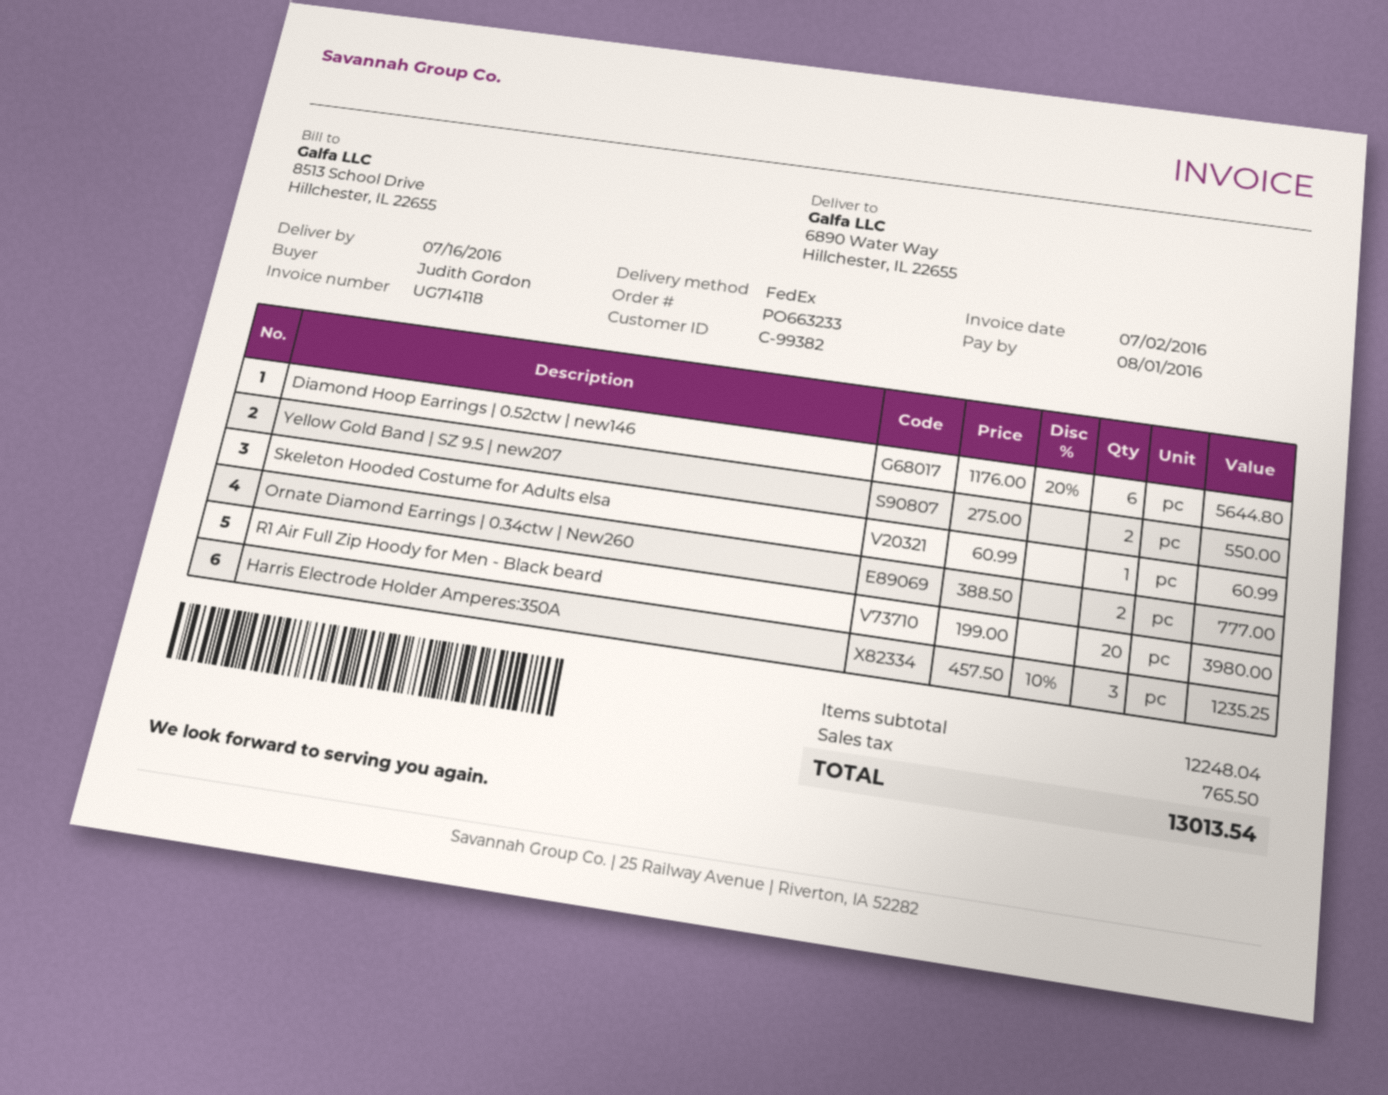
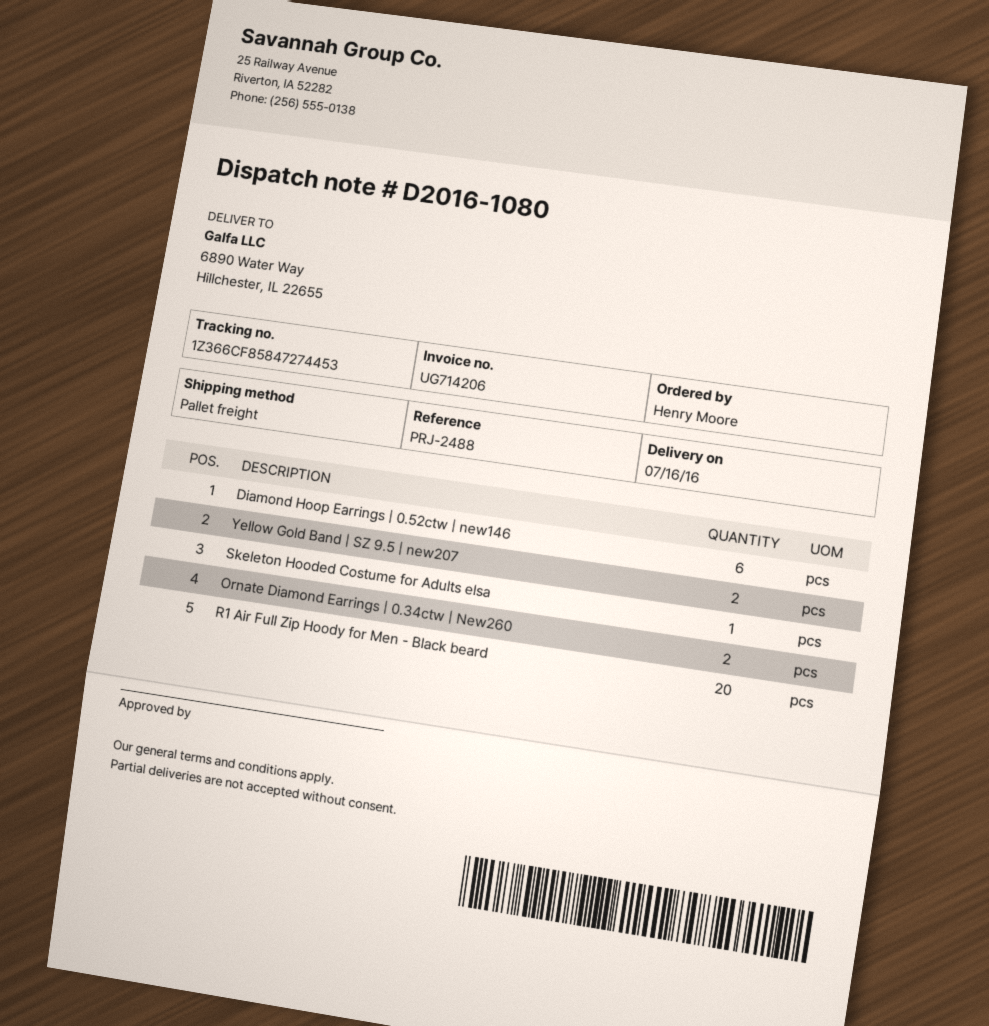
invoice number: UG714118 -> UG714206
ordered by: Judith Gordon -> Henry Moore
shipping method: FedEx -> pallet freight
Harris Electrode Holder Amperes:350A: 3 -> none

